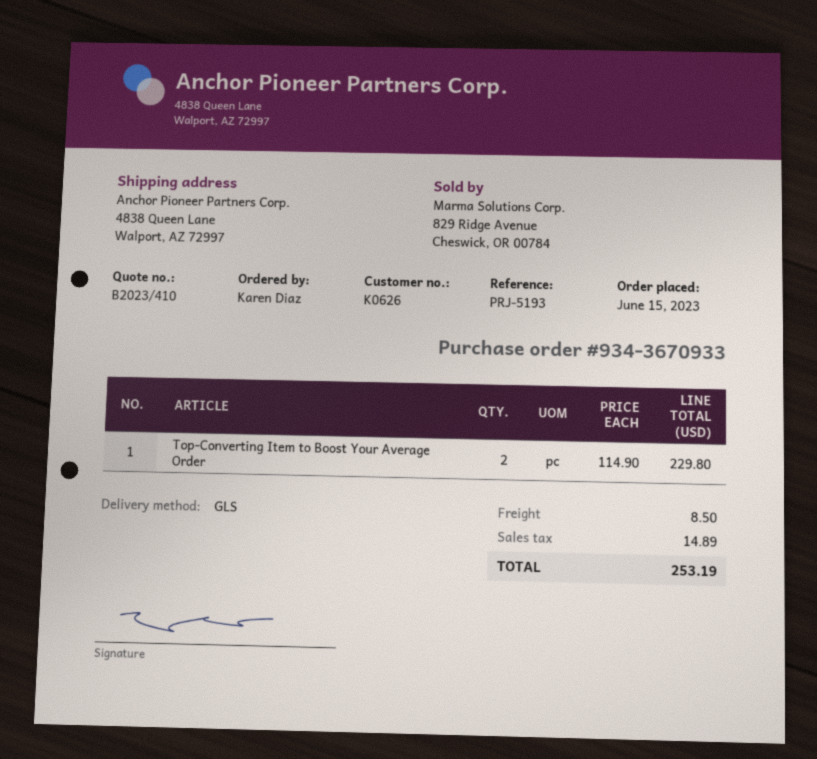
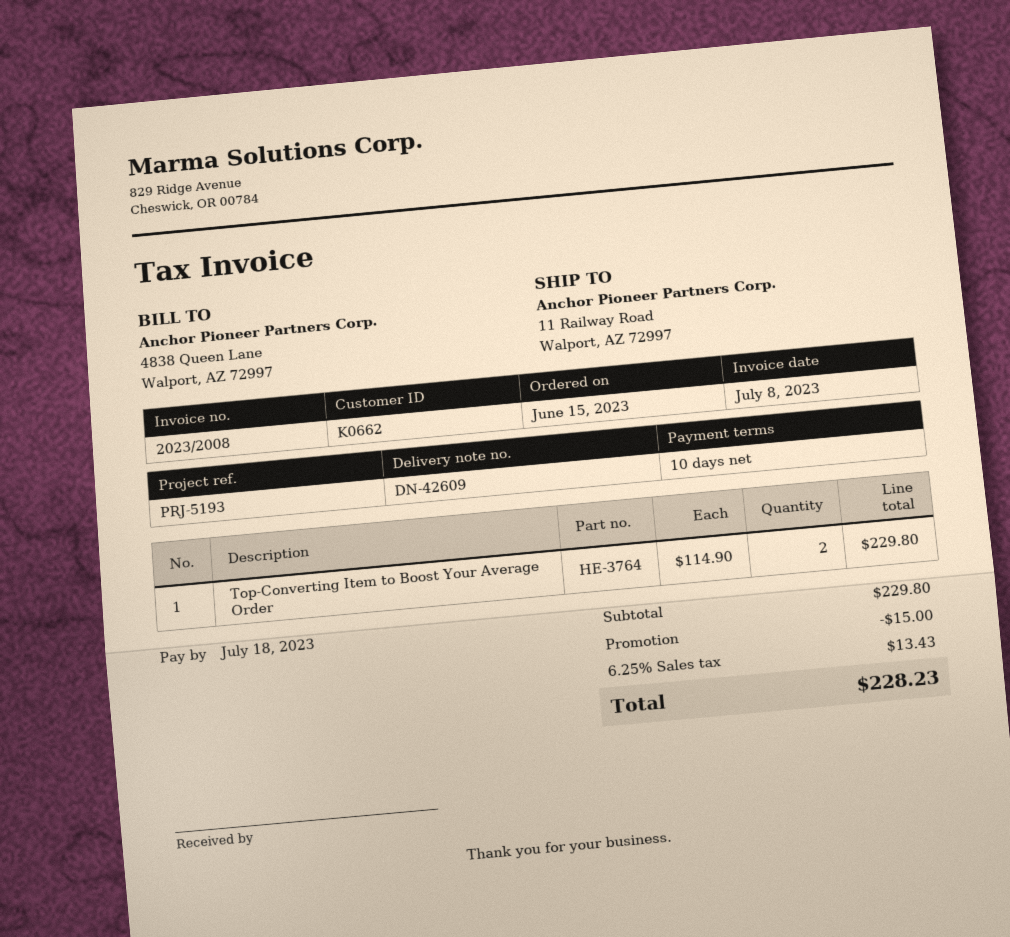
customer number: K0626 -> K0662
ship to: 4838 Queen Lane, Walport, AZ 72997 -> 11 Railway Road, Walport, AZ 72997
discount: none -> 15.00
shipping: 8.50 -> none
tax: 14.89 -> 13.43
total: 253.19 -> 228.23

